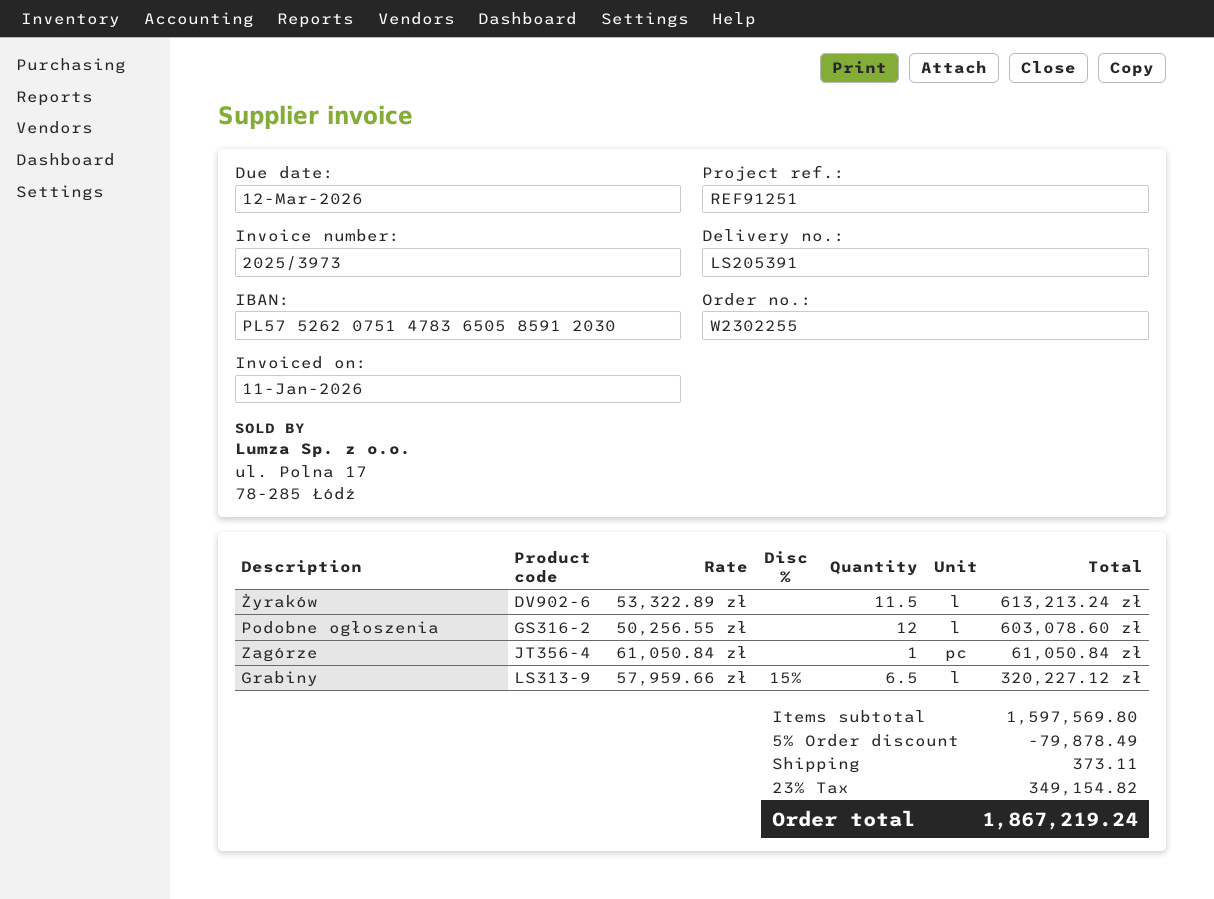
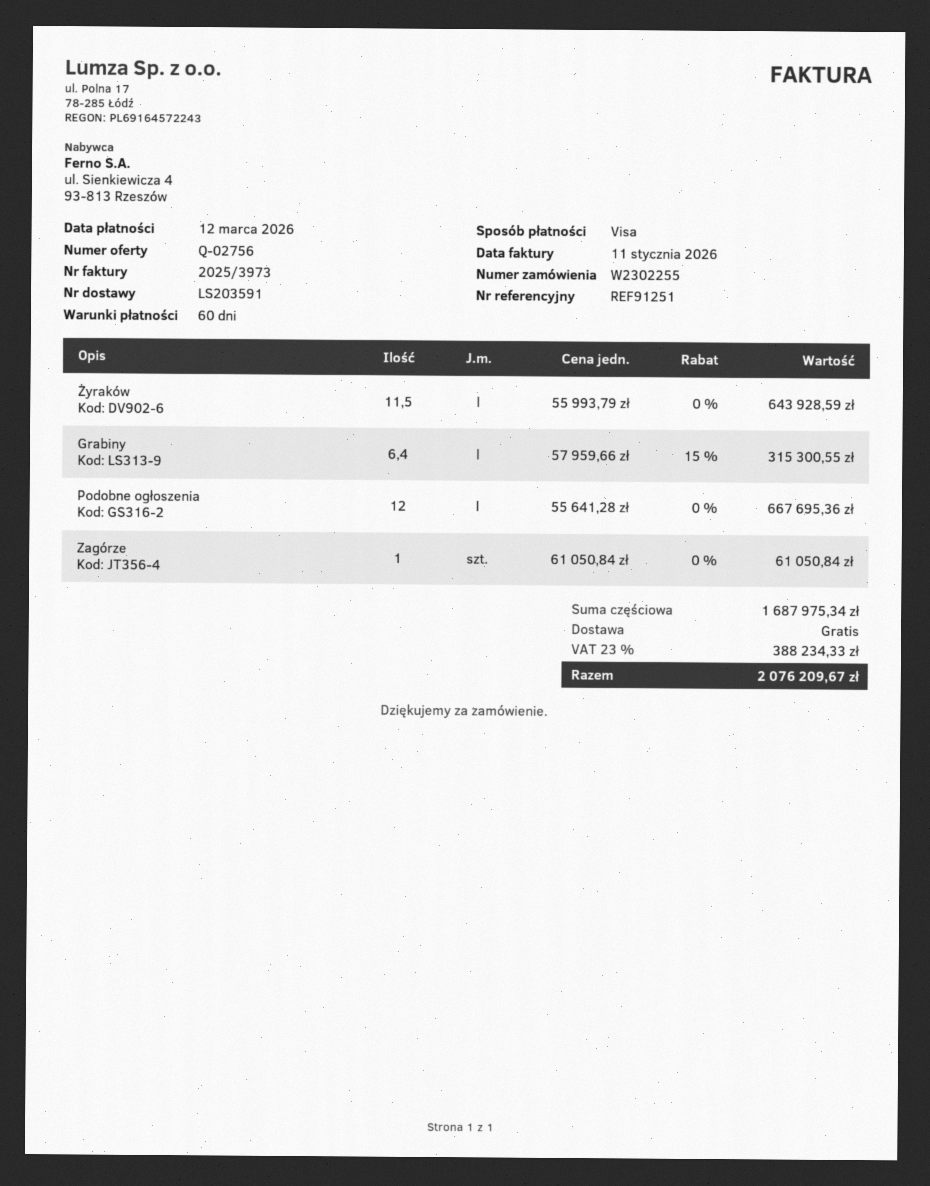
delivery note number: LS205391 -> LS203591
Żyraków: 11.5 x 53322.89 = 613213.24 -> 11.5 x 55993.79 = 643928.59
Podobne ogłoszenia: 12 x 50256.55 = 603078.60 -> 12 x 55641.28 = 667695.36
Grabiny: 6.5 x 57959.66 - 15% = 320227.12 -> 6.4 x 57959.66 - 15% = 315300.55
subtotal: 1597569.80 -> 1687975.34
discount: 5% = 79878.49 -> none
shipping: 373.11 -> 0.00
tax: 23% = 349154.82 -> 23% = 388234.33
total: 1867219.24 -> 2076209.67

